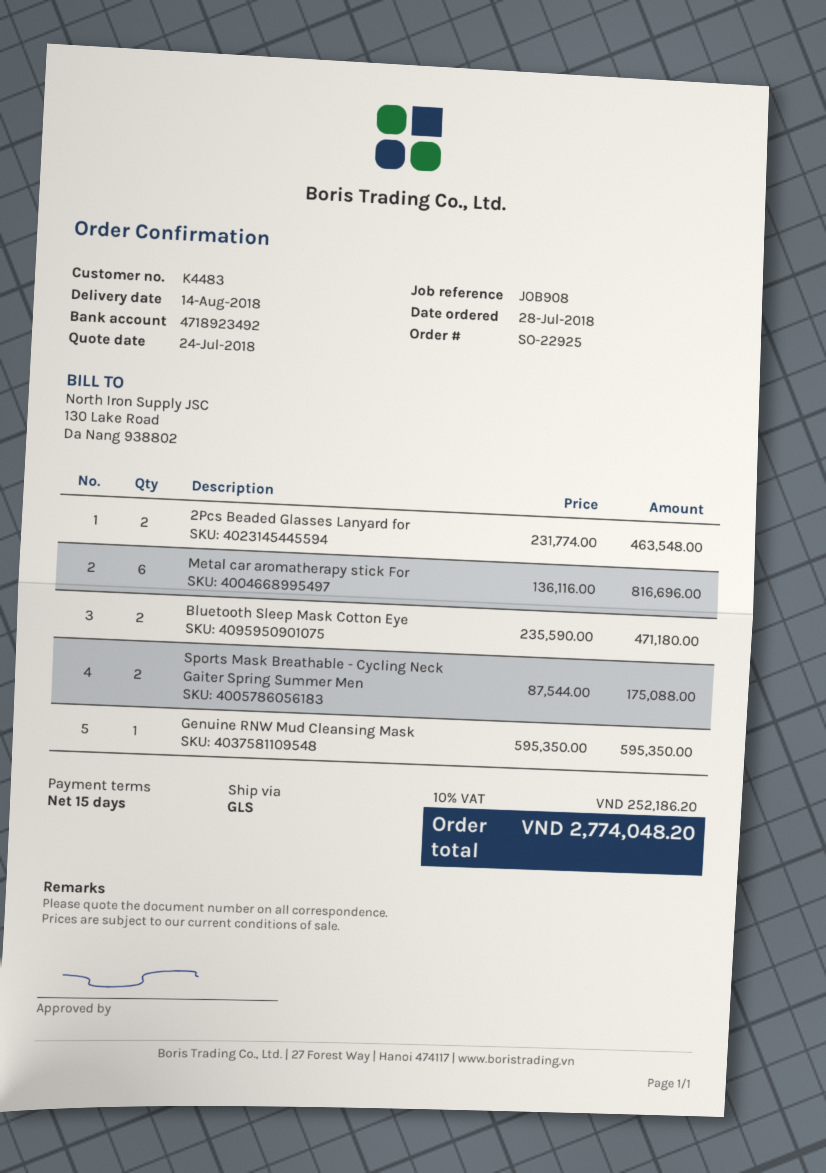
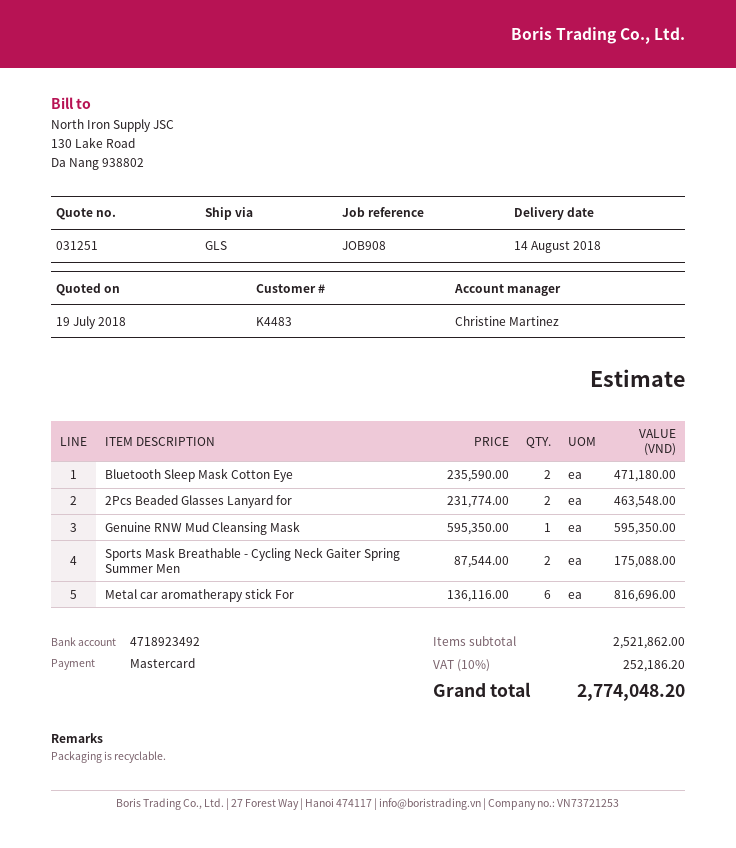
quote date: 2018-07-24 -> 2018-07-19

